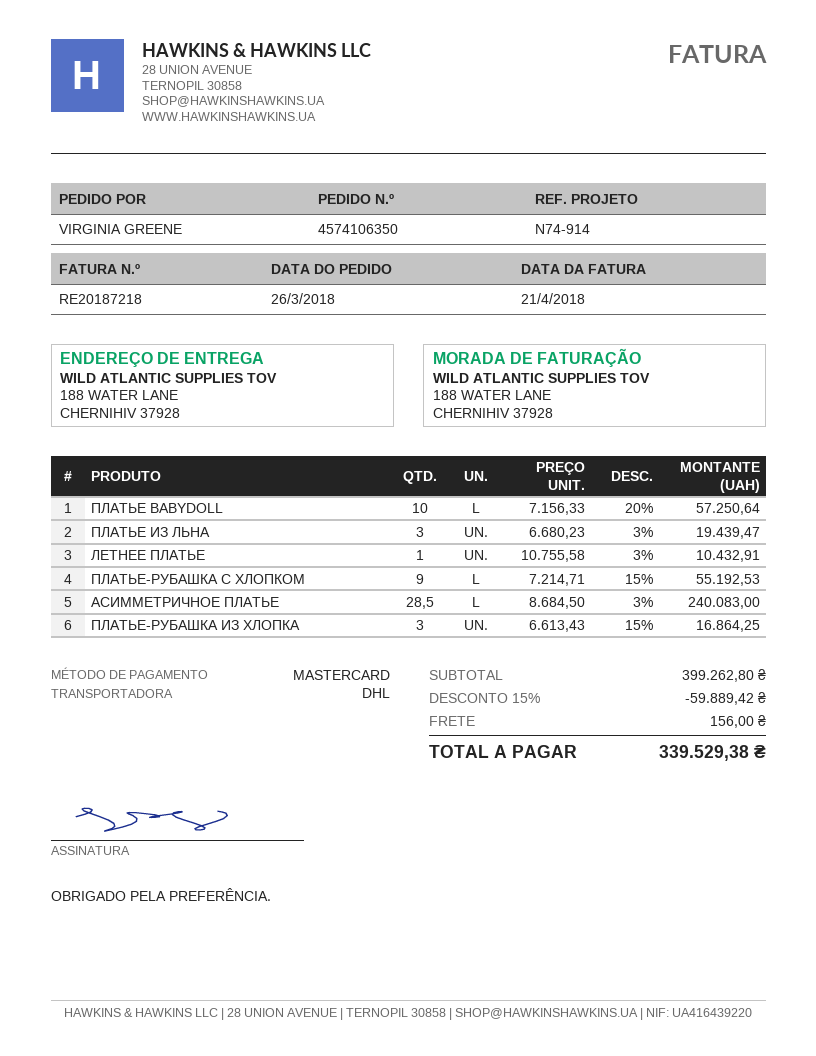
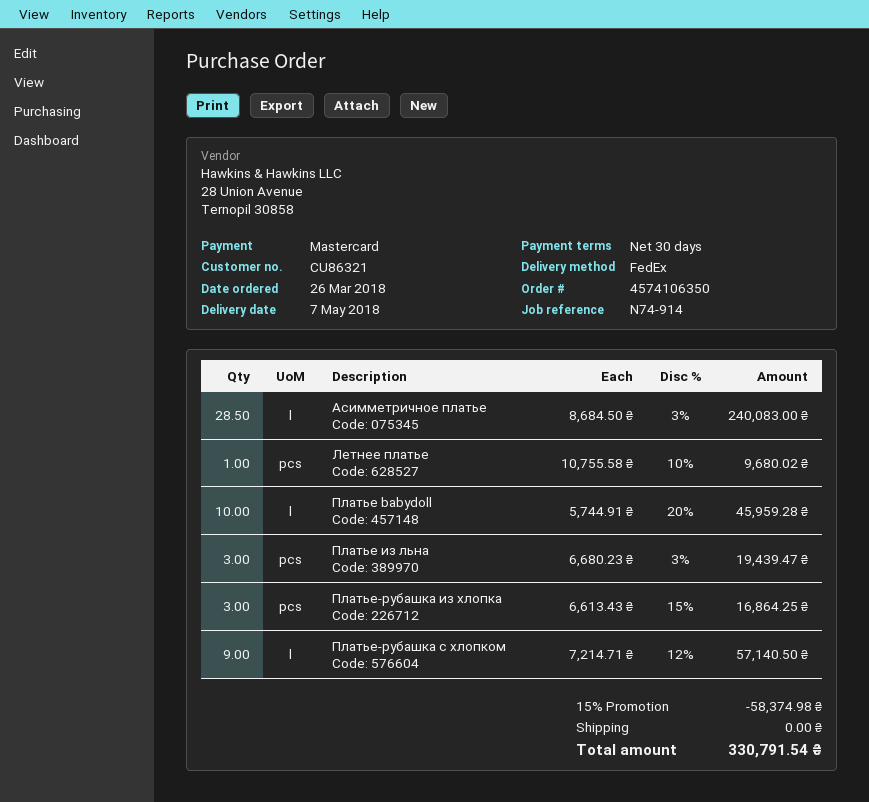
shipping method: DHL -> FedEx
ПЛАТЬЕ BABYDOLL: 10 x 7156.33 - 20% = 57250.64 -> 10 x 5744.91 - 20% = 45959.28
ЛЕТНЕЕ ПЛАТЬЕ: 1 x 10755.58 - 3% = 10432.91 -> 1 x 10755.58 - 10% = 9680.02
ПЛАТЬЕ-РУБАШКА С ХЛОПКОМ: 9 x 7214.71 - 15% = 55192.53 -> 9 x 7214.71 - 12% = 57140.50
discount: 15% = 59889.42 -> 15% = 58374.98
shipping: 156.00 -> 0.00
total: 339529.38 -> 330791.54

